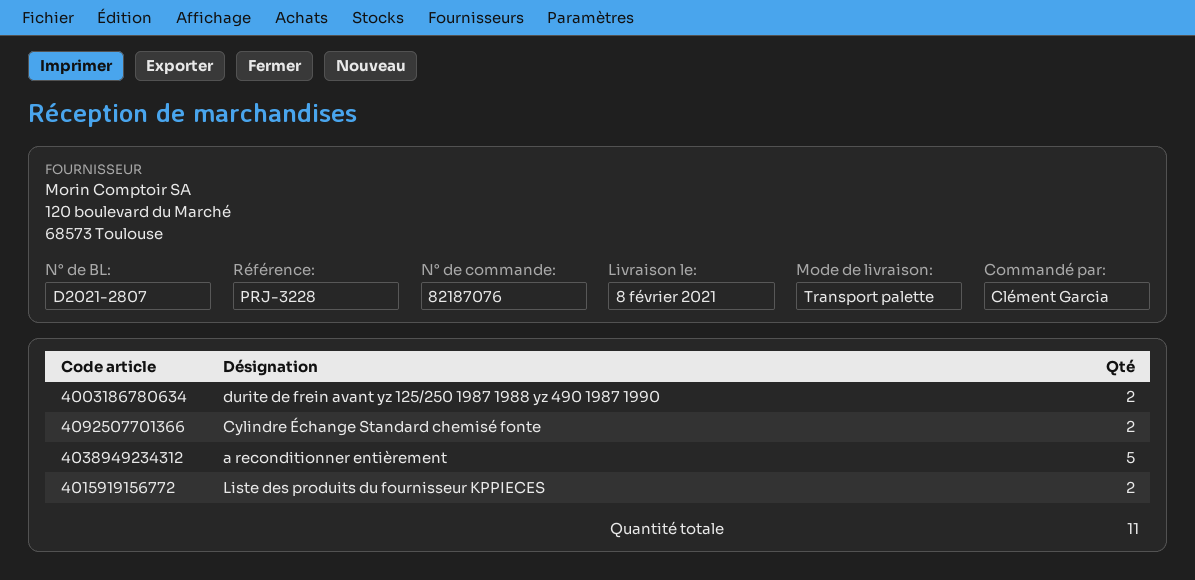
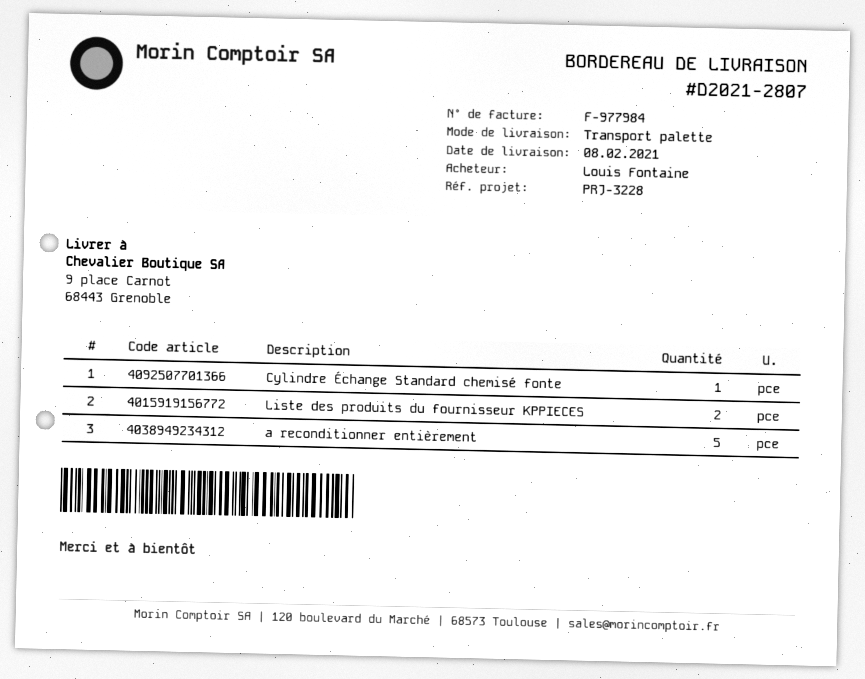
ordered by: Clément Garcia -> Louis Fontaine
durite de frein avant yz 125/250 1987 1988 yz 490 1987 1990: 2 -> none
Cylindre Échange Standard chemisé fonte: 2 -> 1

